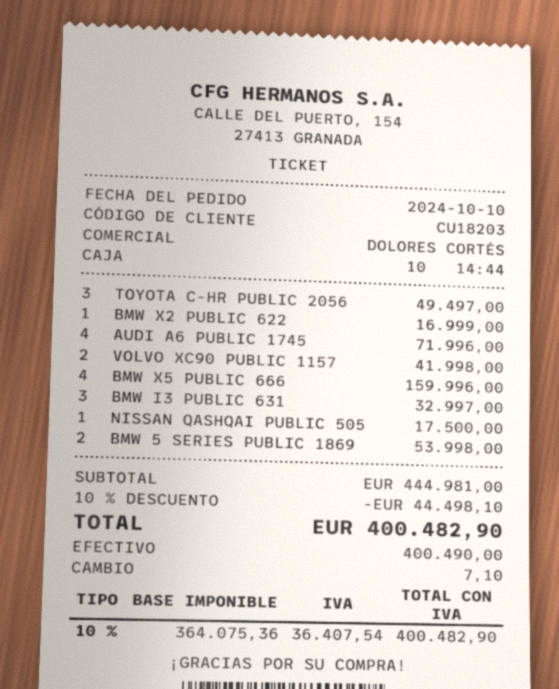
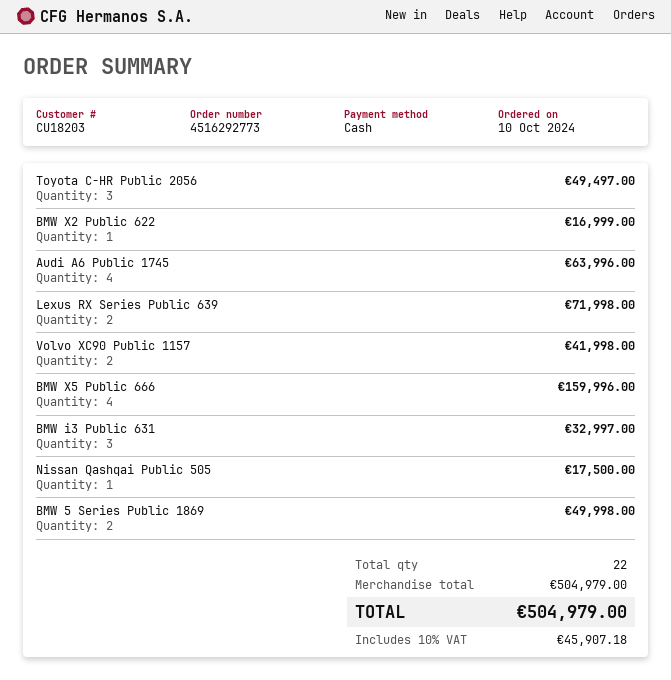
AUDI A6 PUBLIC 1745: 4 for 71996.00 -> 4 for 63996.00
BMW 5 SERIES PUBLIC 1869: 2 for 53998.00 -> 2 for 49998.00
Lexus RX Series Public 639: none -> 2 for 71998.00
subtotal: 444981.00 -> 504979.00
discount: 10% = 44498.10 -> none
tax: 10% = 36407.54 -> 10% = 45907.18
total: 400482.90 -> 504979.00

